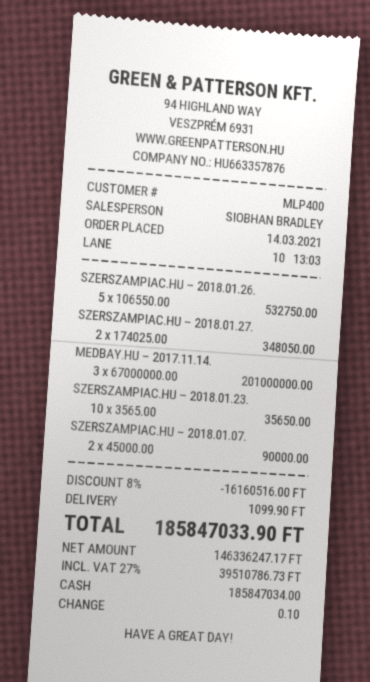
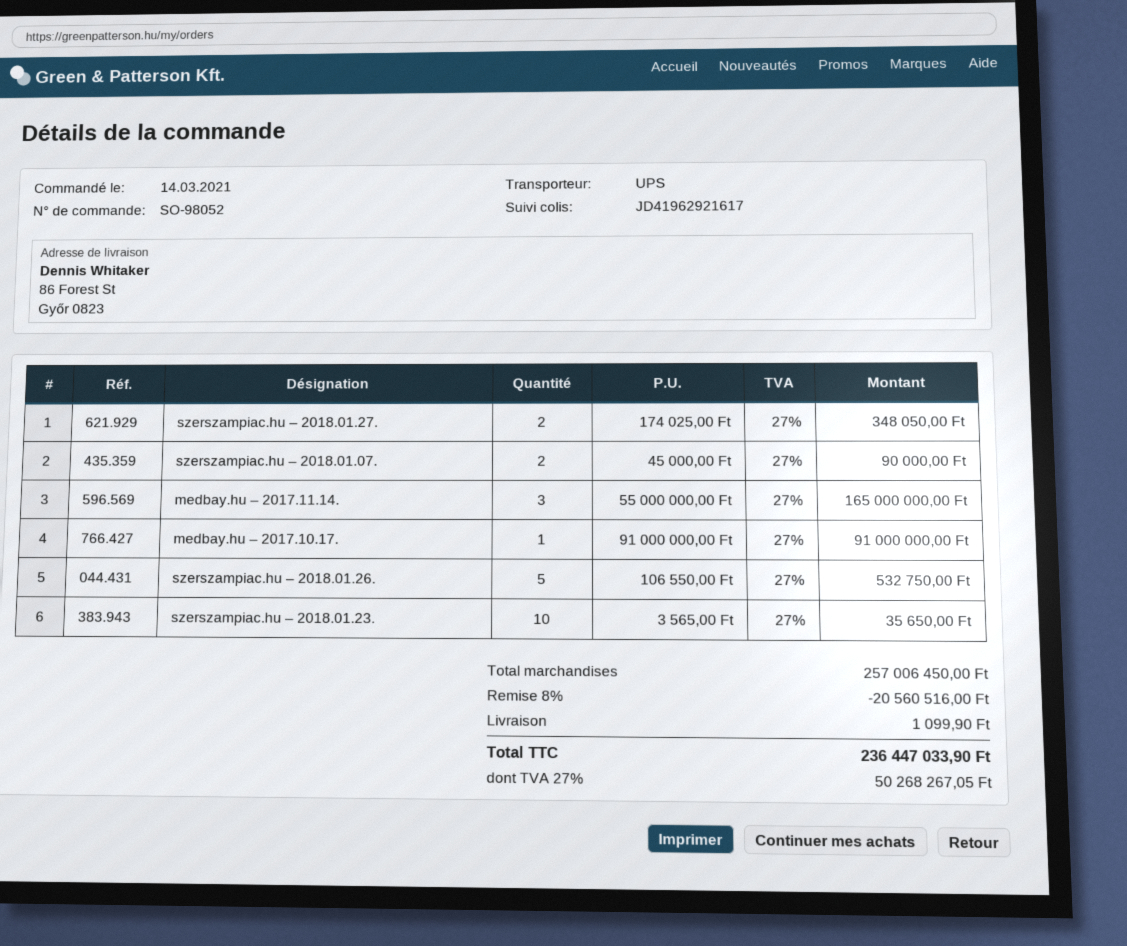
MEDBAY.HU – 2017.11.14.: 3 x 67000000.00 = 201000000.00 -> 3 x 55000000.00 = 165000000.00
medbay.hu – 2017.10.17.: none -> 1 x 91000000.00 = 91000000.00
discount: 8% = 16160516.00 -> 8% = 20560516.00
tax: 27% = 39510786.73 -> 27% = 50268267.05
total: 185847033.90 -> 236447033.90

